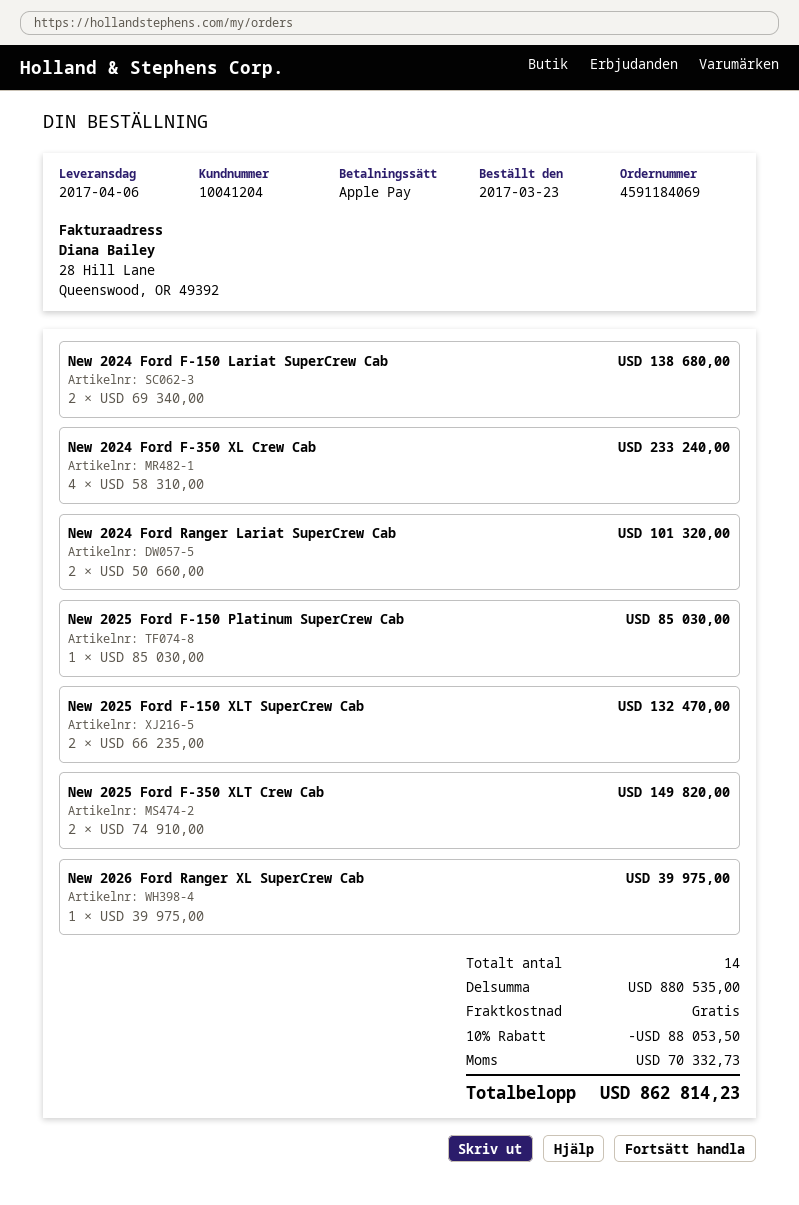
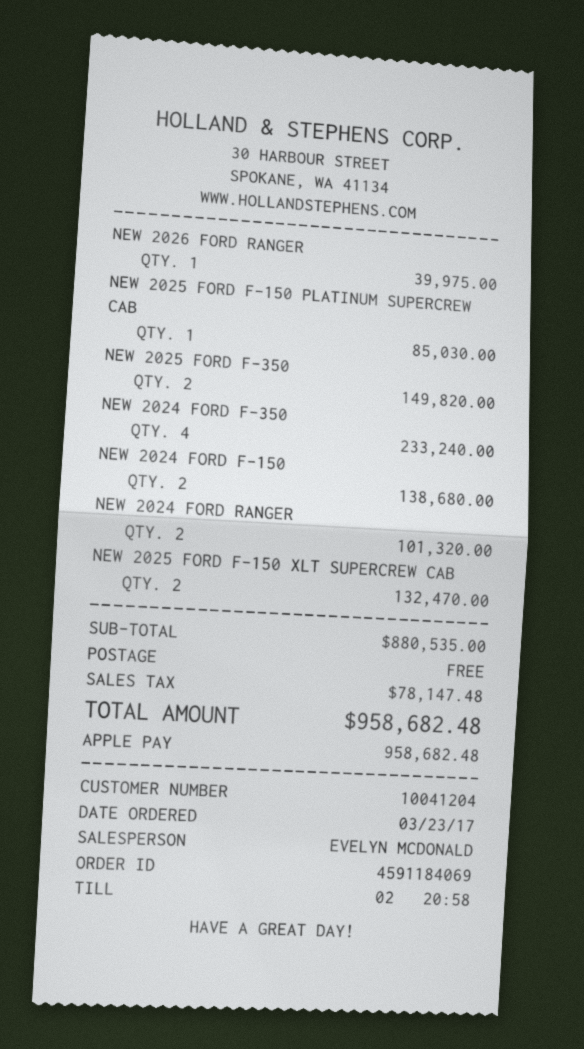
discount: 10% = 88053.50 -> none
tax: 70332.73 -> 78147.48
total: 862814.23 -> 958682.48

